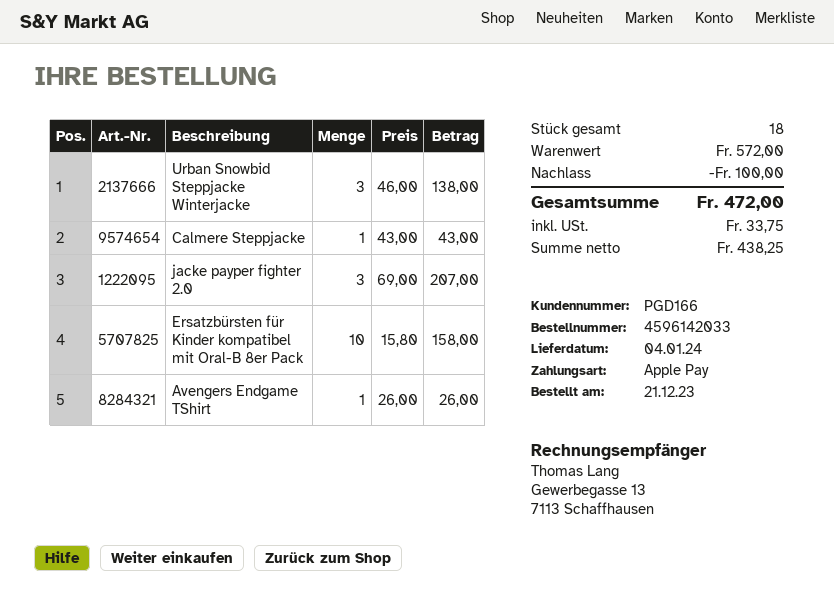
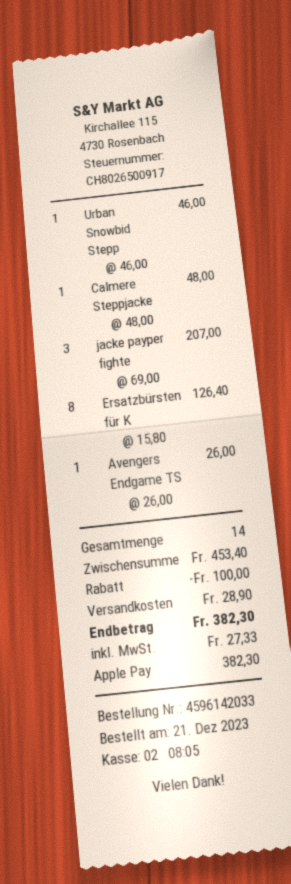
Urban Snowbid Steppjacke Winterjacke: 3 x 46.00 = 138.00 -> 1 x 46.00 = 46.00
Calmere Steppjacke: 1 x 43.00 = 43.00 -> 1 x 48.00 = 48.00
Ersatzbürsten für Kinder kompatibel mit Oral-B 8er Pack: 10 x 15.80 = 158.00 -> 8 x 15.80 = 126.40
total quantity: 18 -> 14
subtotal: 572.00 -> 453.40
shipping: none -> 28.90
tax: 33.75 -> 27.33
total: 472.00 -> 382.30

